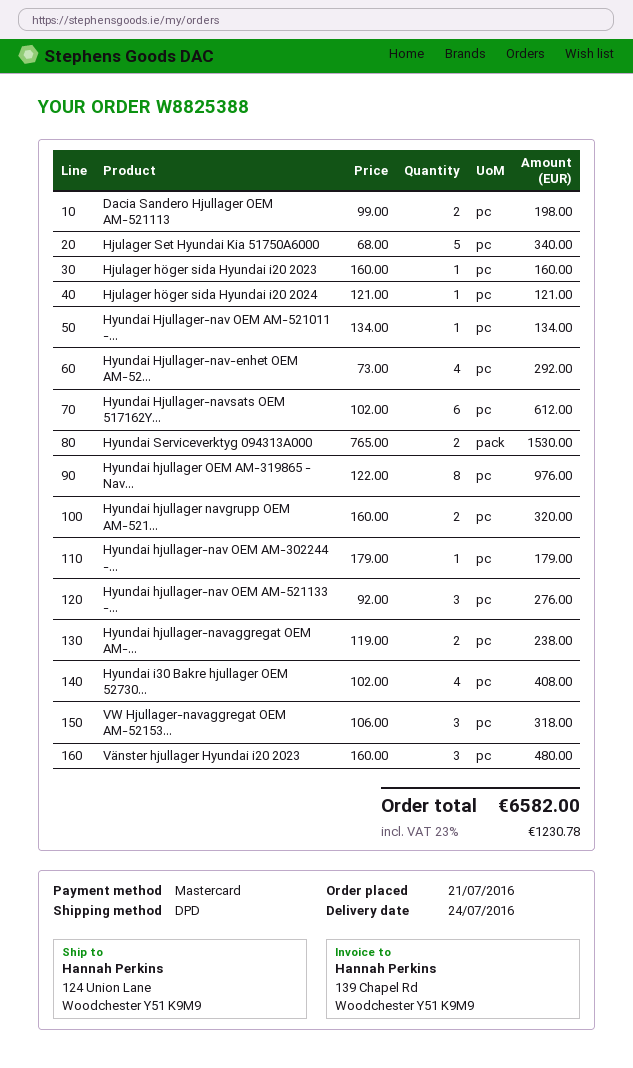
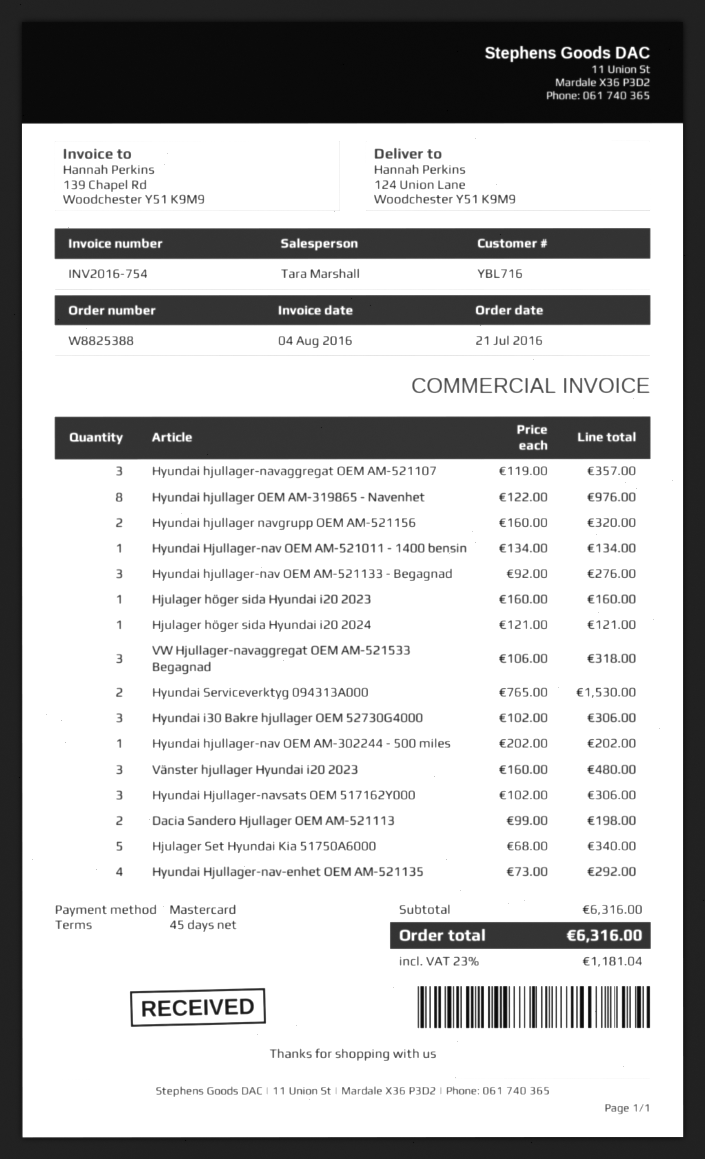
Hyundai Hjullager-navsats OEM 517162Y...: 6 x 102.00 = 612.00 -> 3 x 102.00 = 306.00
Hyundai hjullager-nav OEM AM-302244 -...: 1 x 179.00 = 179.00 -> 1 x 202.00 = 202.00
Hyundai hjullager-navaggregat OEM AM-...: 2 x 119.00 = 238.00 -> 3 x 119.00 = 357.00
Hyundai i30 Bakre hjullager OEM 52730...: 4 x 102.00 = 408.00 -> 3 x 102.00 = 306.00
tax: 23% = 1230.78 -> 23% = 1181.04
total: 6582.00 -> 6316.00

